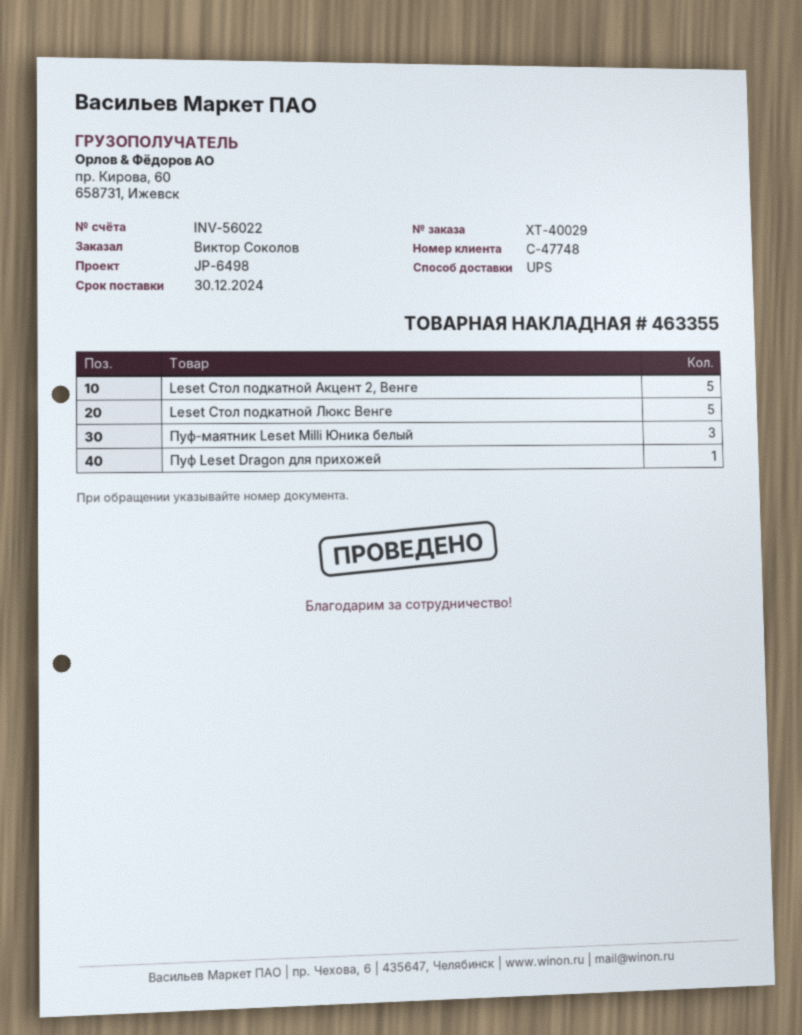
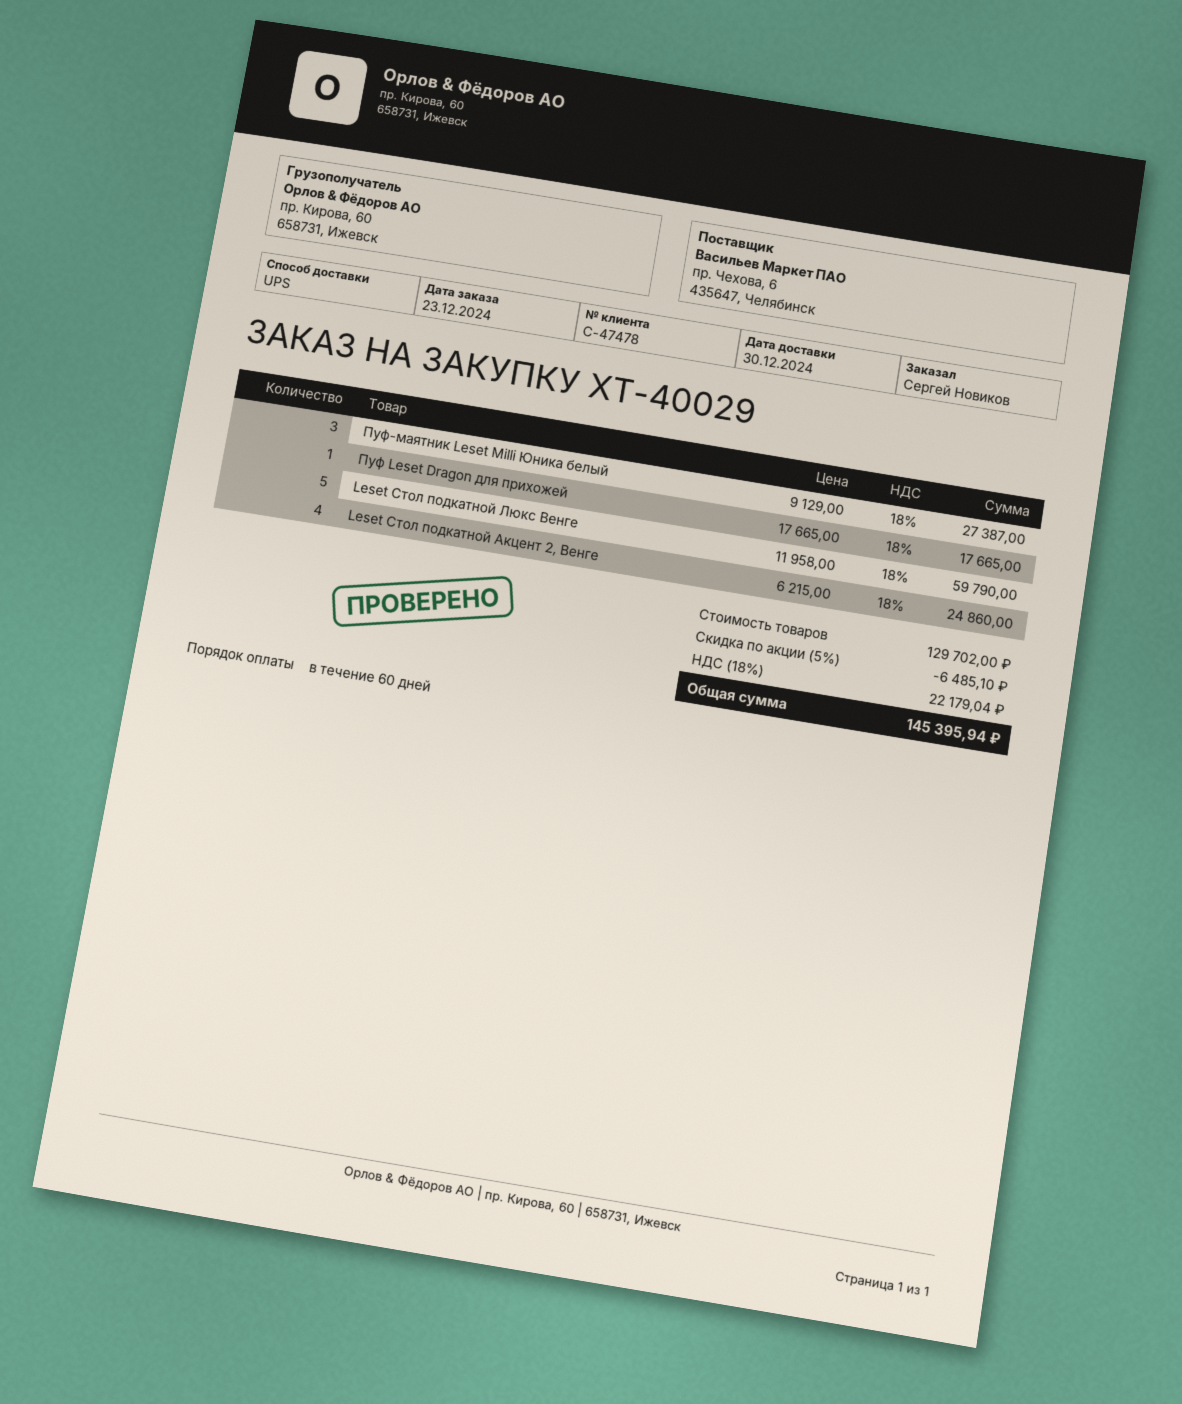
customer number: C-47748 -> C-47478
ordered by: Виктор Соколов -> Сергей Новиков
Leset Стол подкатной Акцент 2, Венге: 5 -> 4

